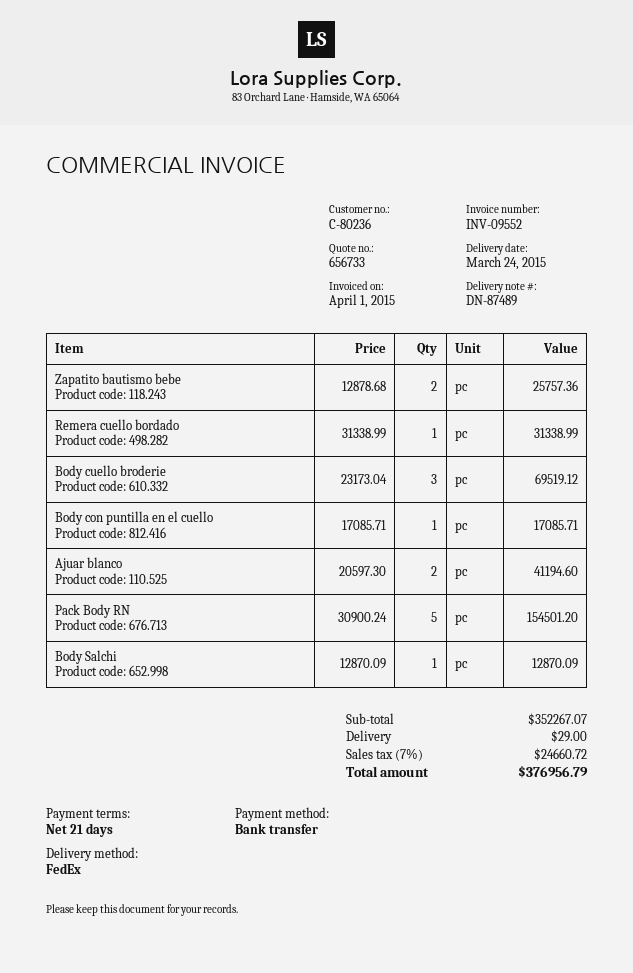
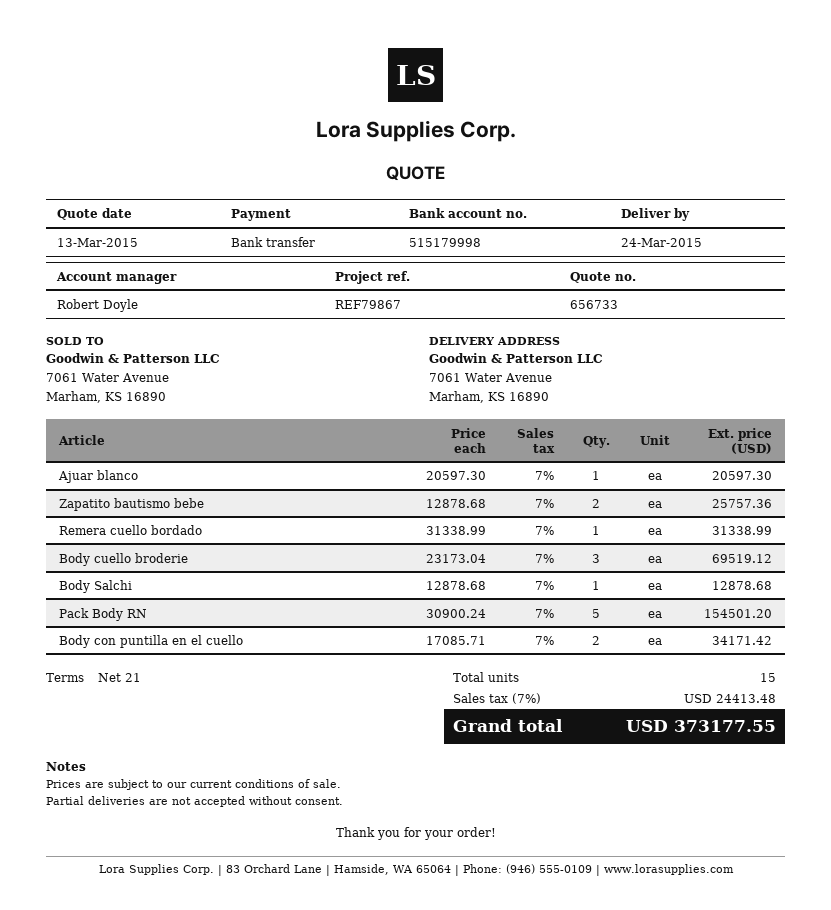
Body con puntilla en el cuello: 1 x 17085.71 = 17085.71 -> 2 x 17085.71 = 34171.42
Ajuar blanco: 2 x 20597.30 = 41194.60 -> 1 x 20597.30 = 20597.30
Body Salchi: 1 x 12870.09 = 12870.09 -> 1 x 12878.68 = 12878.68
shipping: 29.00 -> none
tax: 7% = 24660.72 -> 7% = 24413.48
total: 376956.79 -> 373177.55

